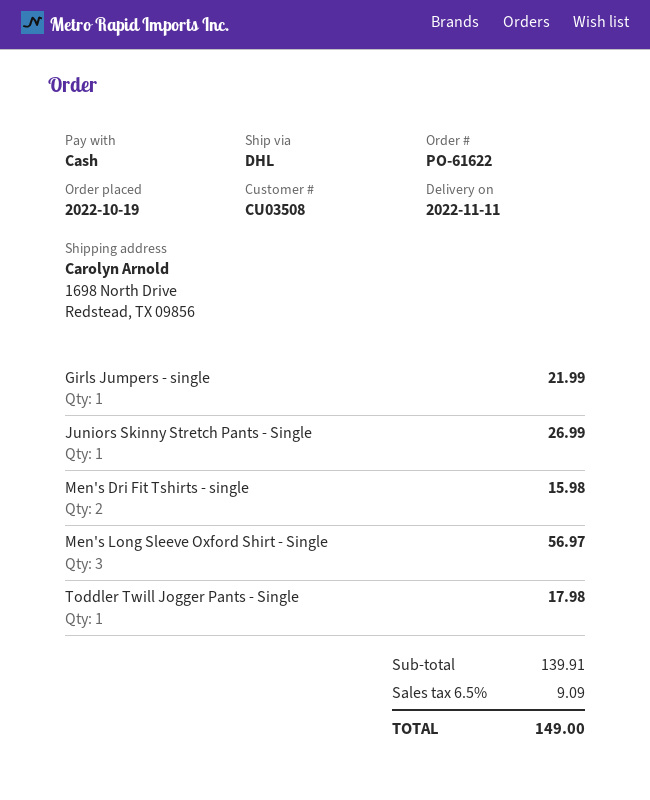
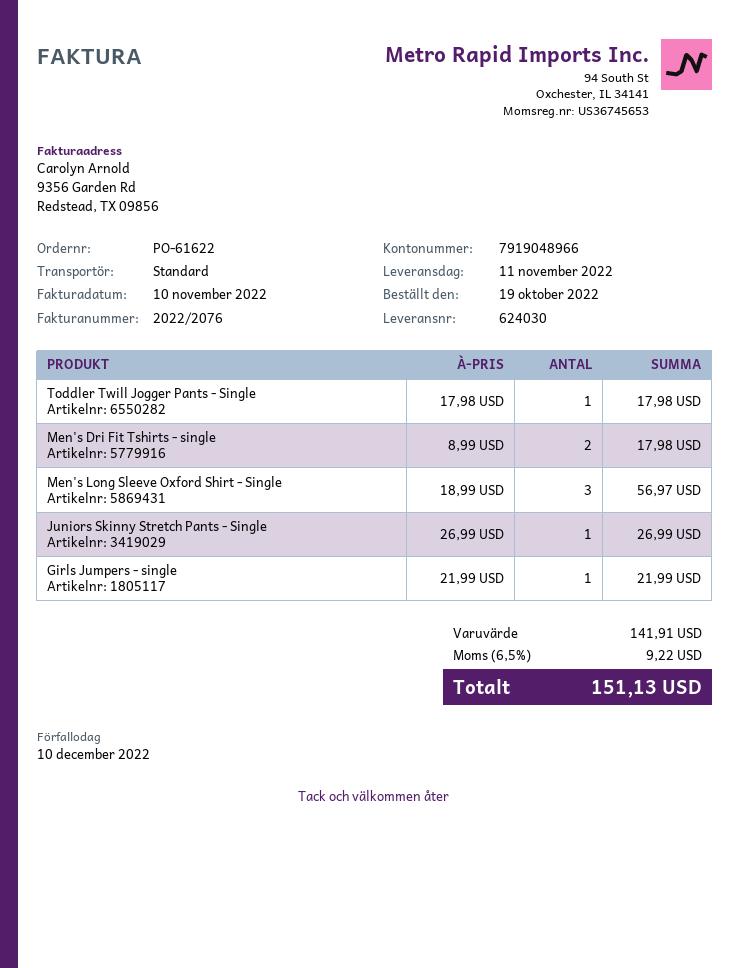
shipping method: DHL -> standard
Men's Dri Fit Tshirts - single: 2 for 15.98 -> 2 for 17.98
subtotal: 139.91 -> 141.91
tax: 6.5% = 9.09 -> 6.5% = 9.22
total: 149.00 -> 151.13

